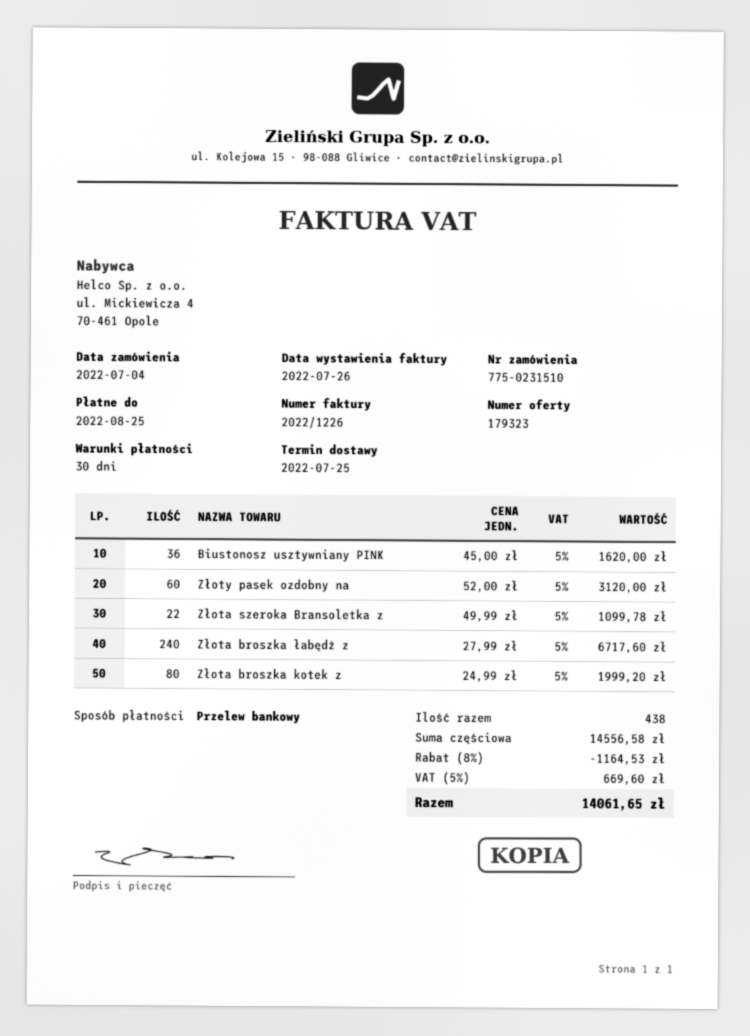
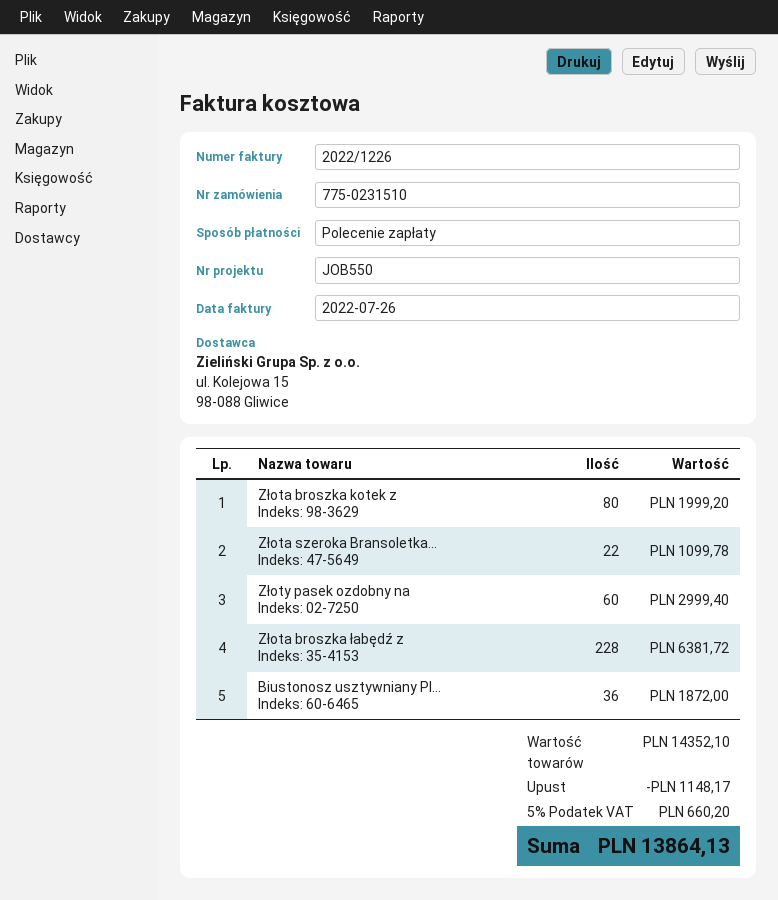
payment method: bank transfer -> direct debit
Biustonosz usztywniany PINK: 36 for 1620.00 -> 36 for 1872.00
Złoty pasek ozdobny na: 60 for 3120.00 -> 60 for 2999.40
Złota broszka łabędź z: 240 for 6717.60 -> 228 for 6381.72
subtotal: 14556.58 -> 14352.10
discount: 1164.53 -> 1148.17
tax: 5% = 669.60 -> 5% = 660.20
total: 14061.65 -> 13864.13

